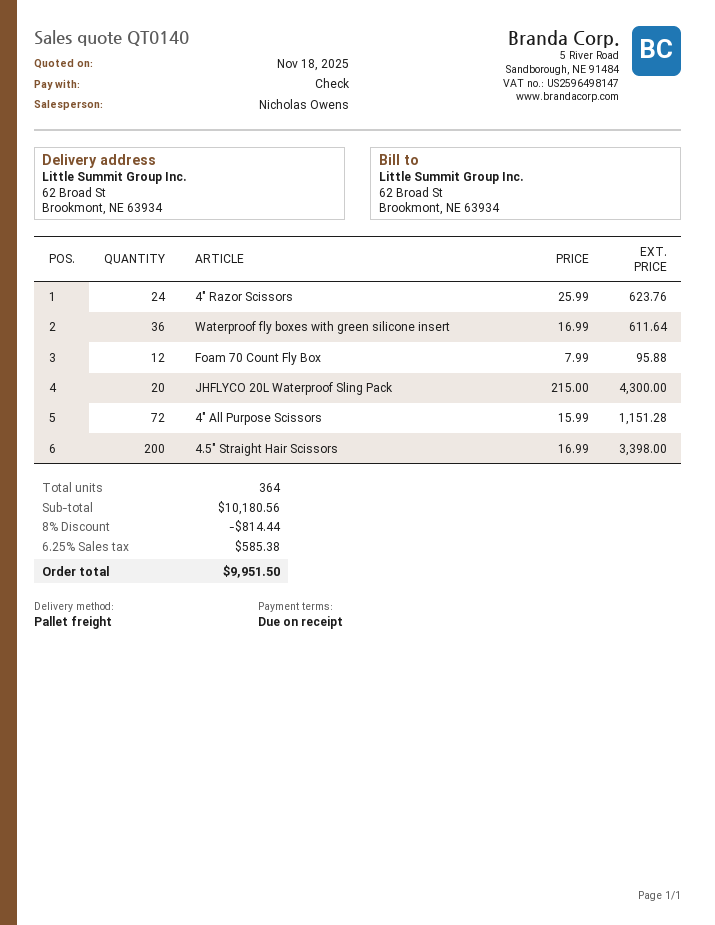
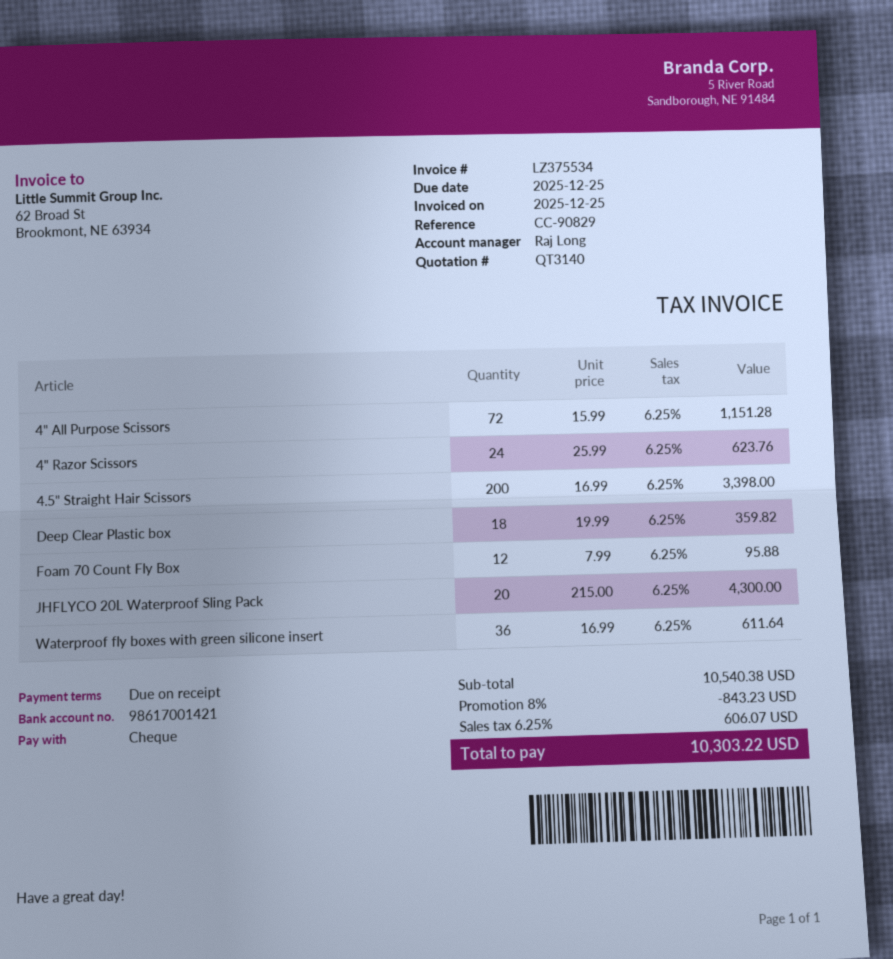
quote number: QT0140 -> QT3140
sales rep: Nicholas Owens -> Raj Long
Deep Clear Plastic box: none -> 18 x 19.99 = 359.82
subtotal: 10180.56 -> 10540.38
discount: 8% = 814.44 -> 8% = 843.23
tax: 6.25% = 585.38 -> 6.25% = 606.07
total: 9951.50 -> 10303.22

